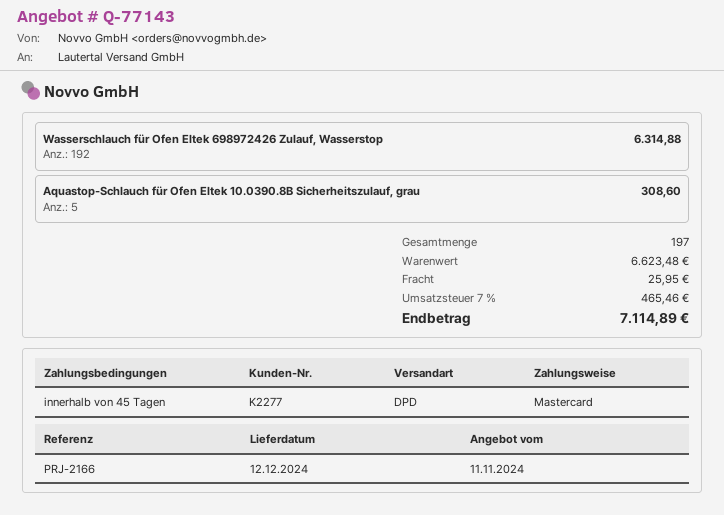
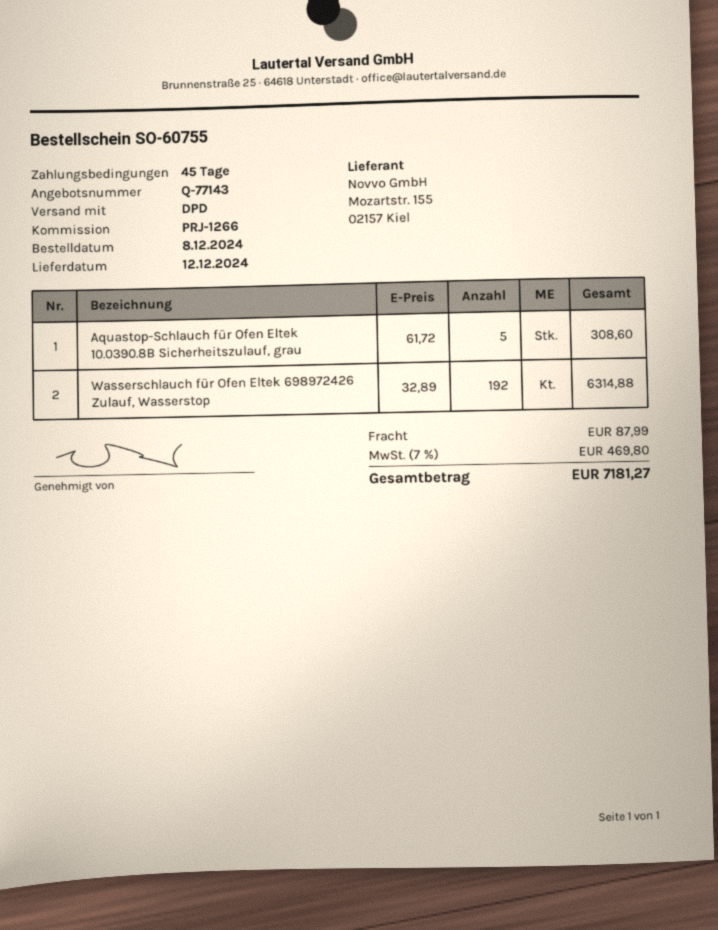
reference: PRJ-2166 -> PRJ-1266
shipping: 25.95 -> 87.99
tax: 7% = 465.46 -> 7% = 469.80
total: 7114.89 -> 7181.27

